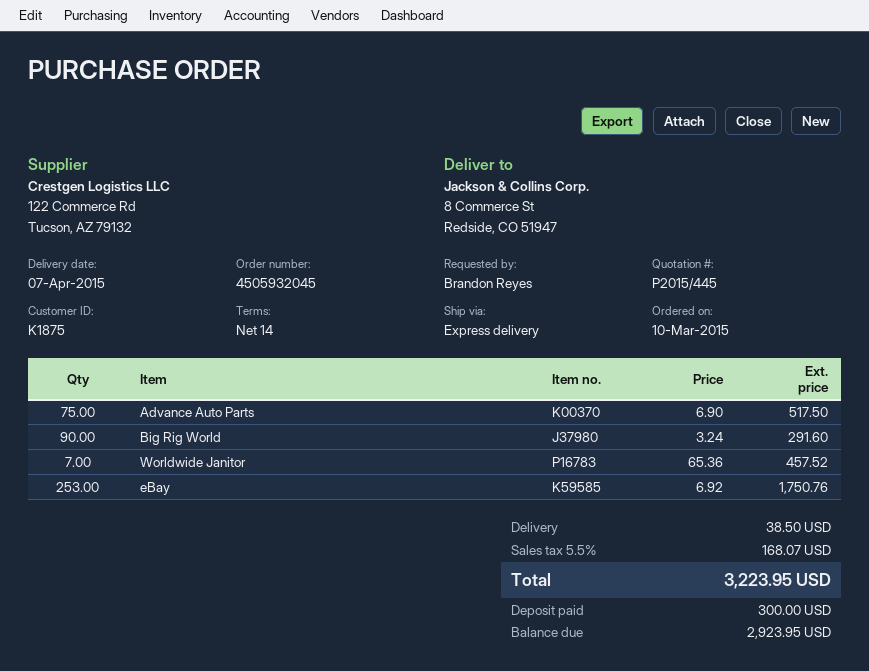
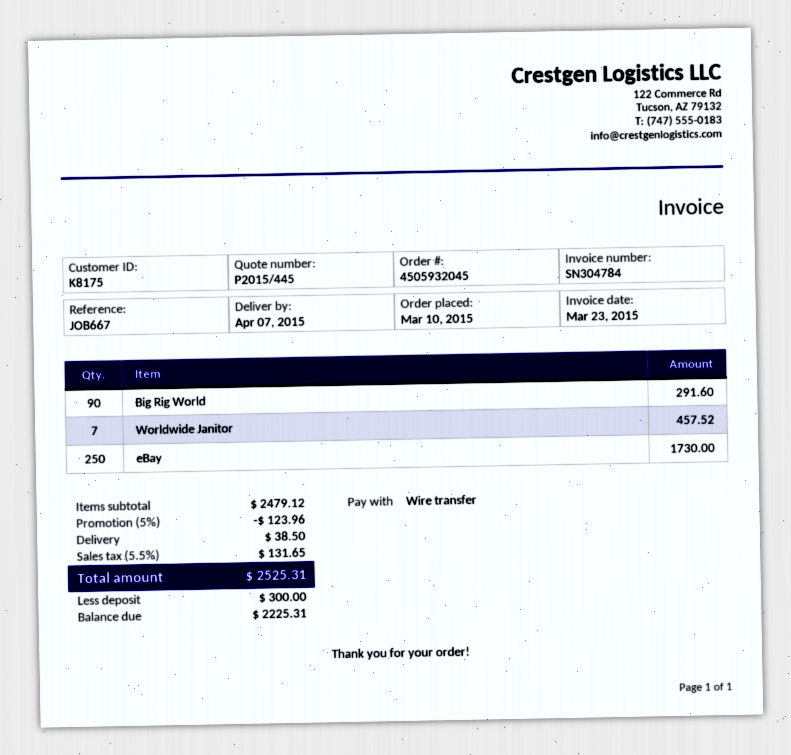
customer number: K1875 -> K8175
Advance Auto Parts: 75 for 517.50 -> none
eBay: 253 for 1750.76 -> 250 for 1730.00
discount: none -> 5% = 123.96
tax: 5.5% = 168.07 -> 5.5% = 131.65
total: 3223.95 -> 2525.31
balance: 2923.95 -> 2225.31

